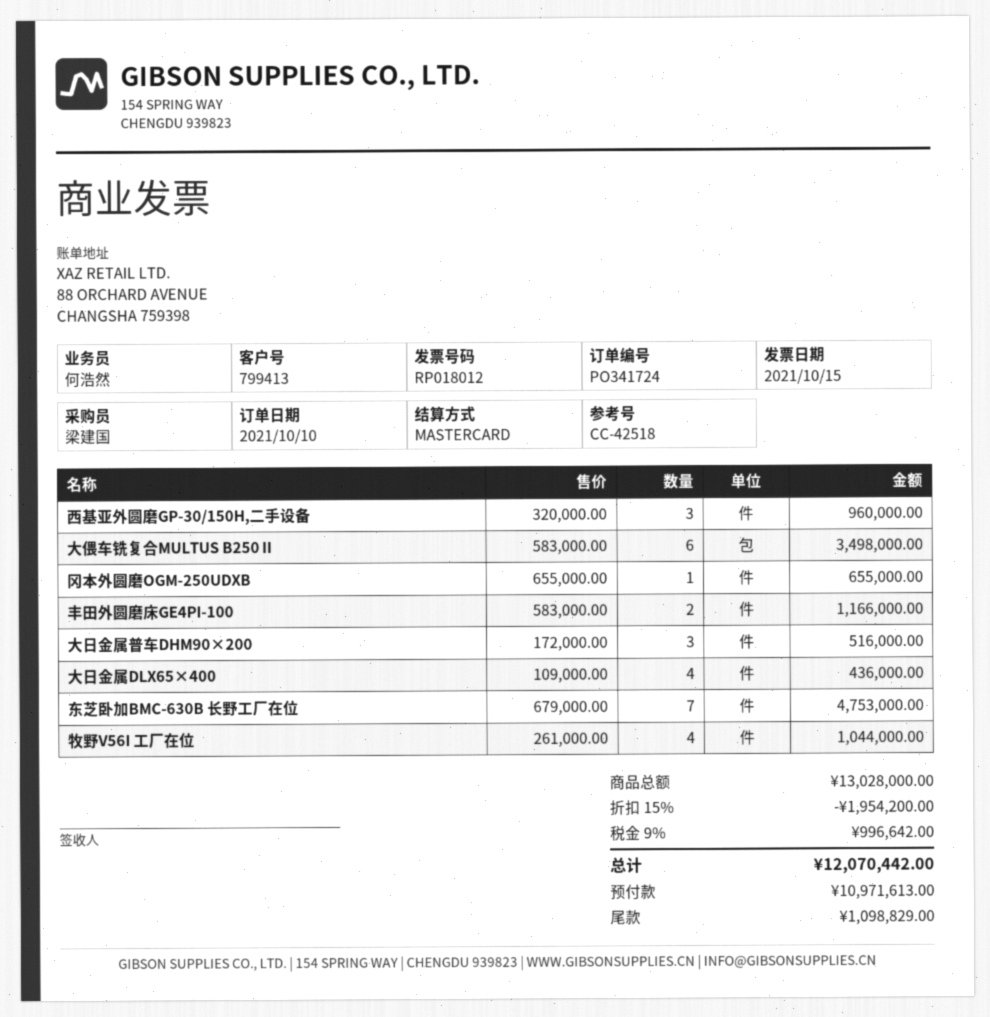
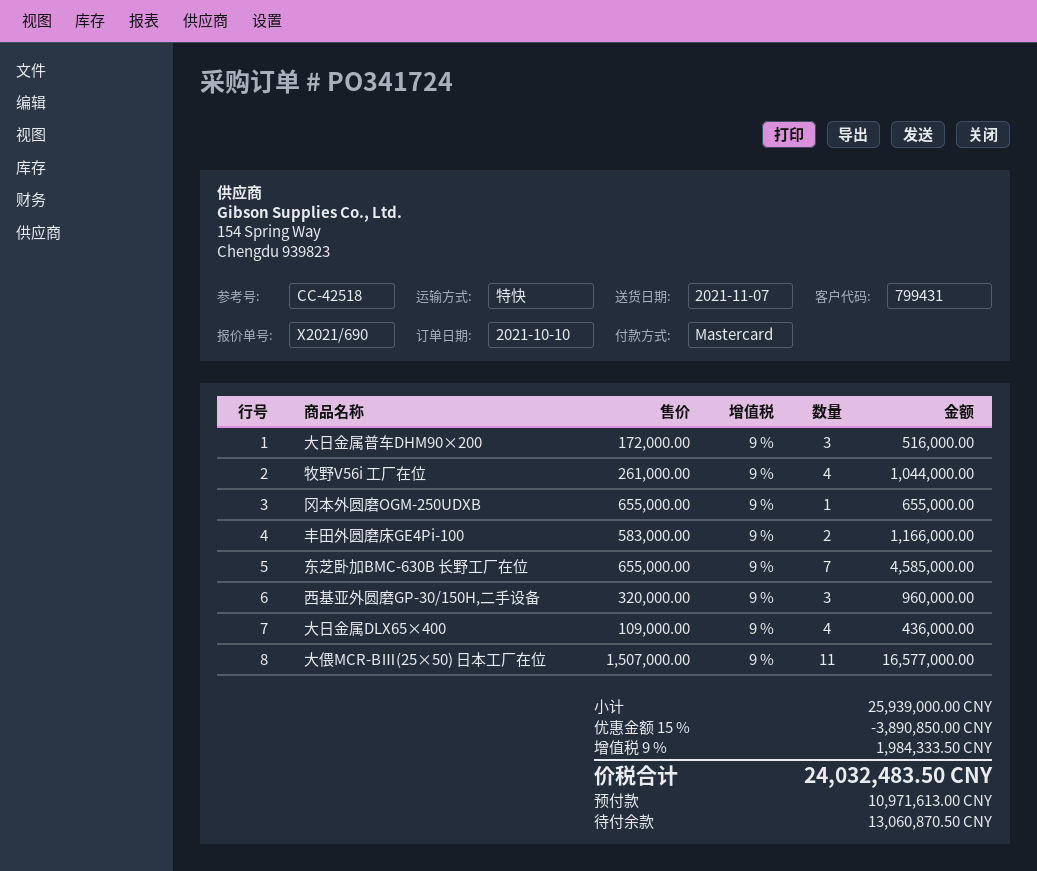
customer number: 799413 -> 799431
大偎车铣复合MULTUS B250Ⅱ: 6 x 583000.00 = 3498000.00 -> none
东芝卧加BMC-630B 长野工厂在位: 7 x 679000.00 = 4753000.00 -> 7 x 655000.00 = 4585000.00
大偎MCR-BⅢ(25×50) 日本工厂在位: none -> 11 x 1507000.00 = 16577000.00
subtotal: 13028000.00 -> 25939000.00
discount: 15% = 1954200.00 -> 15% = 3890850.00
tax: 9% = 996642.00 -> 9% = 1984333.50
total: 12070442.00 -> 24032483.50
balance: 1098829.00 -> 13060870.50

